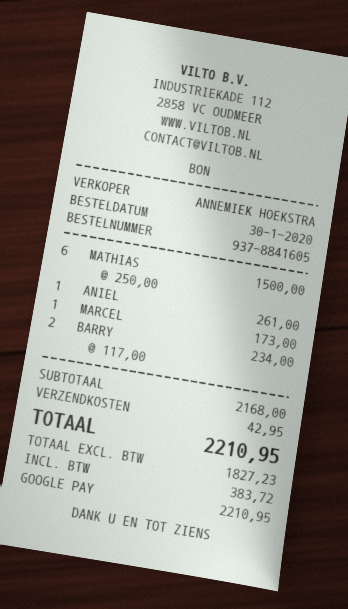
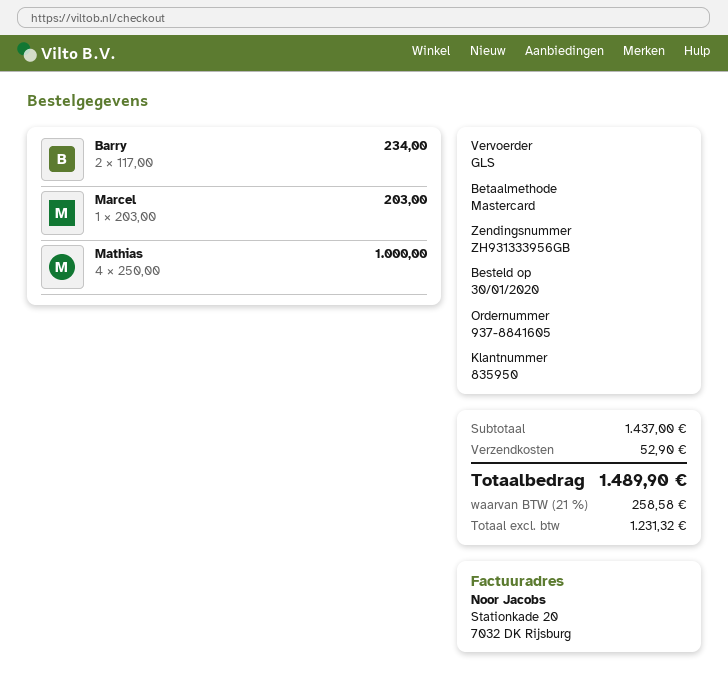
payment method: Google Pay -> Mastercard
MATHIAS: 6 x 250.00 = 1500.00 -> 4 x 250.00 = 1000.00
ANIEL: 1 x 261.00 = 261.00 -> none
MARCEL: 1 x 173.00 = 173.00 -> 1 x 203.00 = 203.00
subtotal: 2168.00 -> 1437.00
shipping: 42.95 -> 52.90
net: 1827.23 -> 1231.32
tax: 383.72 -> 258.58
total: 2210.95 -> 1489.90

